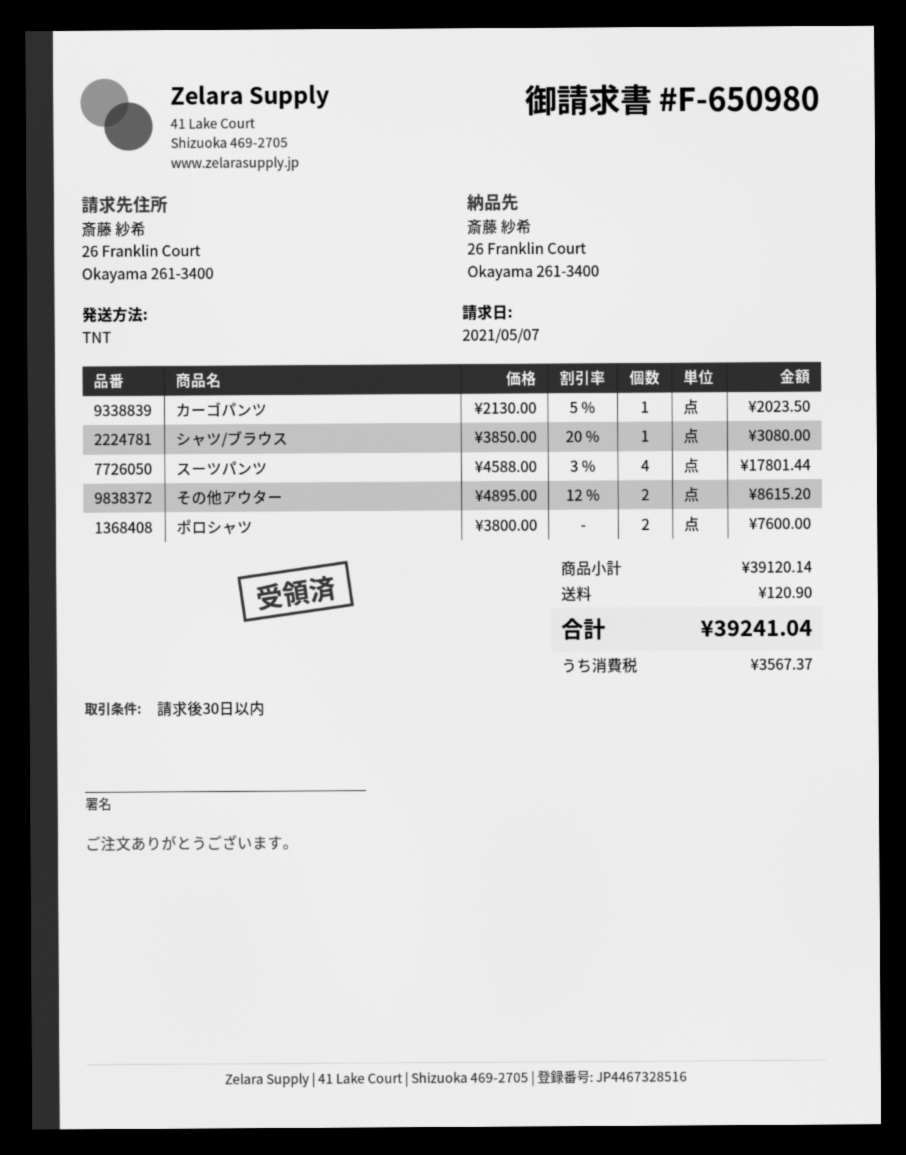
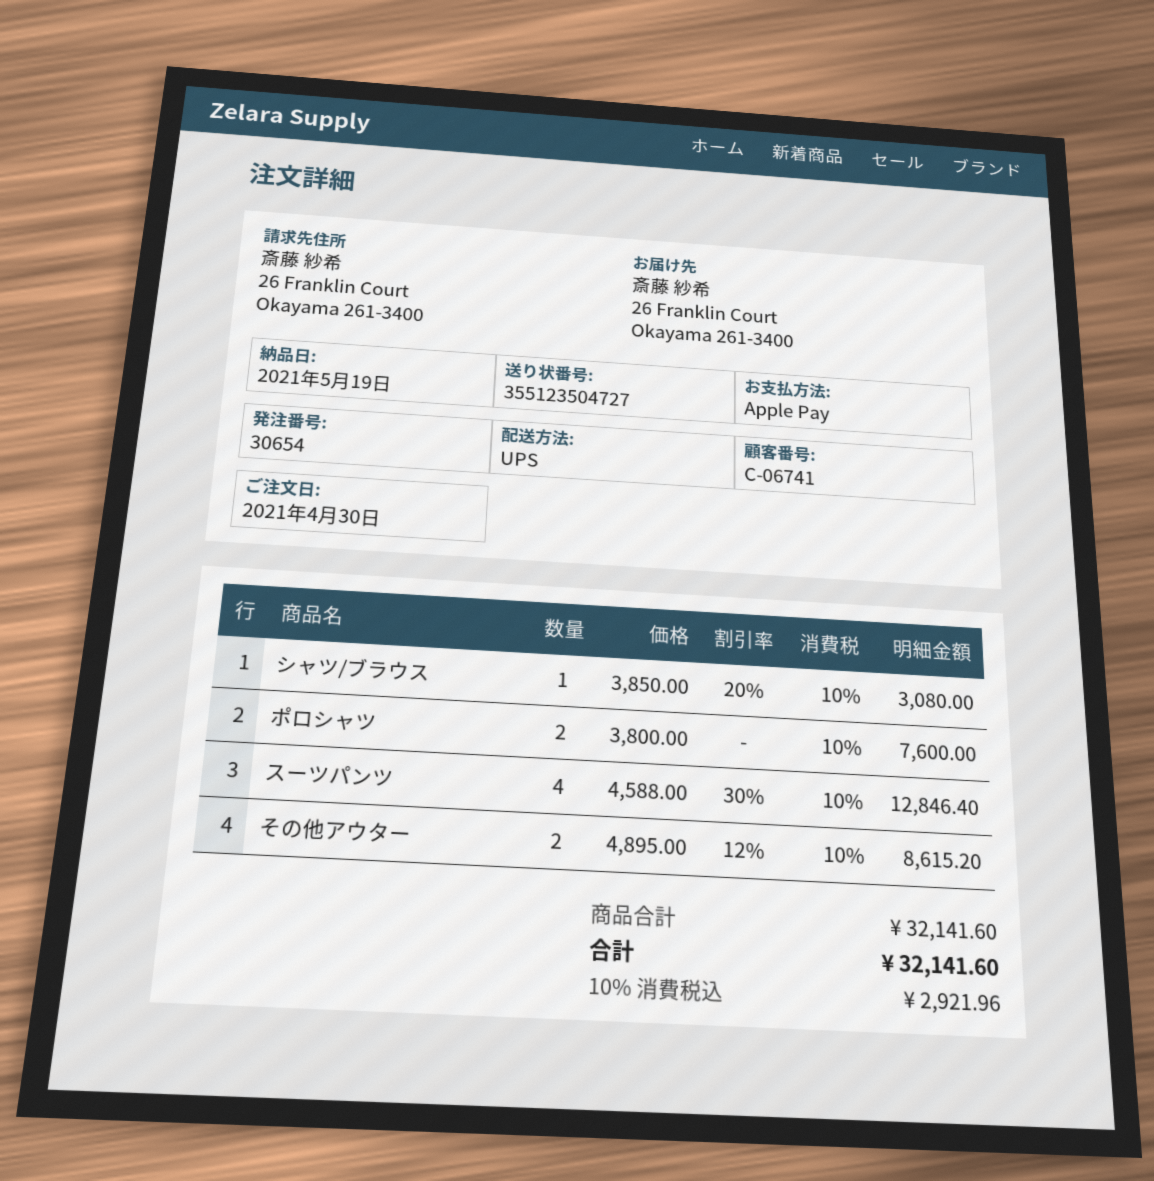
shipping method: TNT -> UPS
カーゴパンツ: 1 x 2130.00 - 5% = 2023.50 -> none
スーツパンツ: 4 x 4588.00 - 3% = 17801.44 -> 4 x 4588.00 - 30% = 12846.40
subtotal: 39120.14 -> 32141.60
shipping: 120.90 -> none
tax: 3567.37 -> 2921.96
total: 39241.04 -> 32141.60

